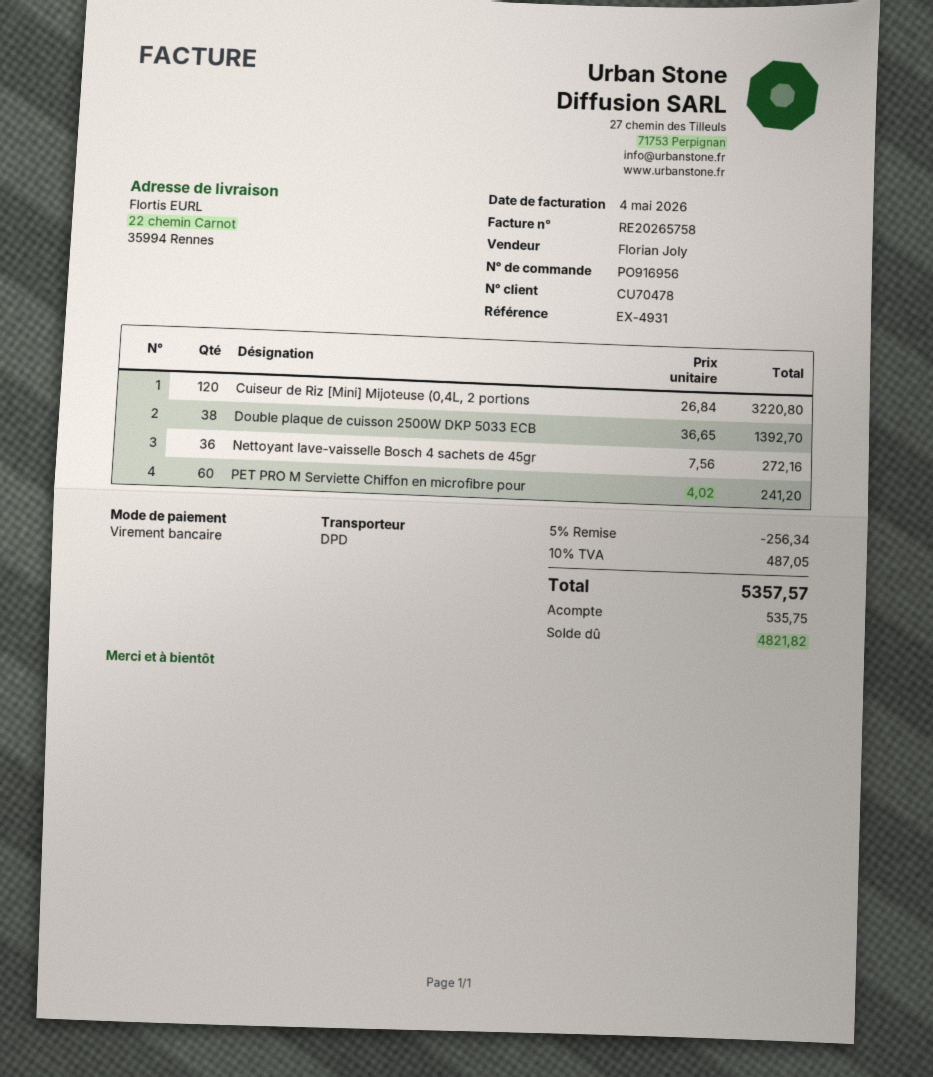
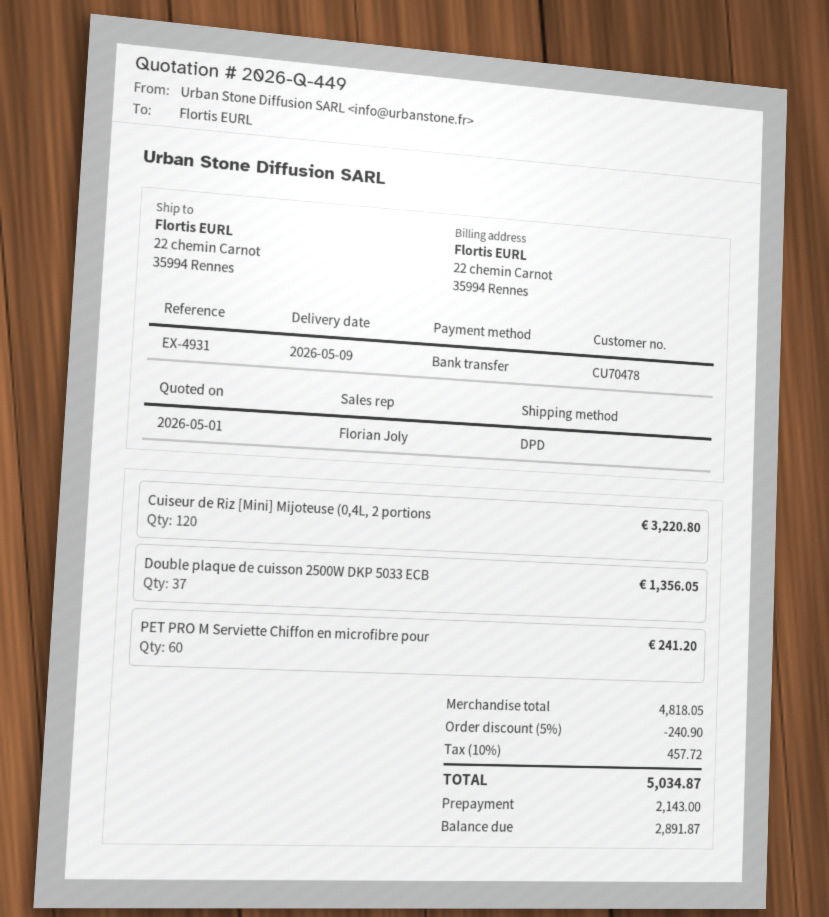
Double plaque de cuisson 2500W DKP 5033 ECB: 38 for 1392.70 -> 37 for 1356.05
Nettoyant lave-vaisselle Bosch 4 sachets de 45gr: 36 for 272.16 -> none
discount: 5% = 256.34 -> 5% = 240.90
tax: 10% = 487.05 -> 10% = 457.72
total: 5357.57 -> 5034.87
deposit: 535.75 -> 2143.00
balance: 4821.82 -> 2891.87

